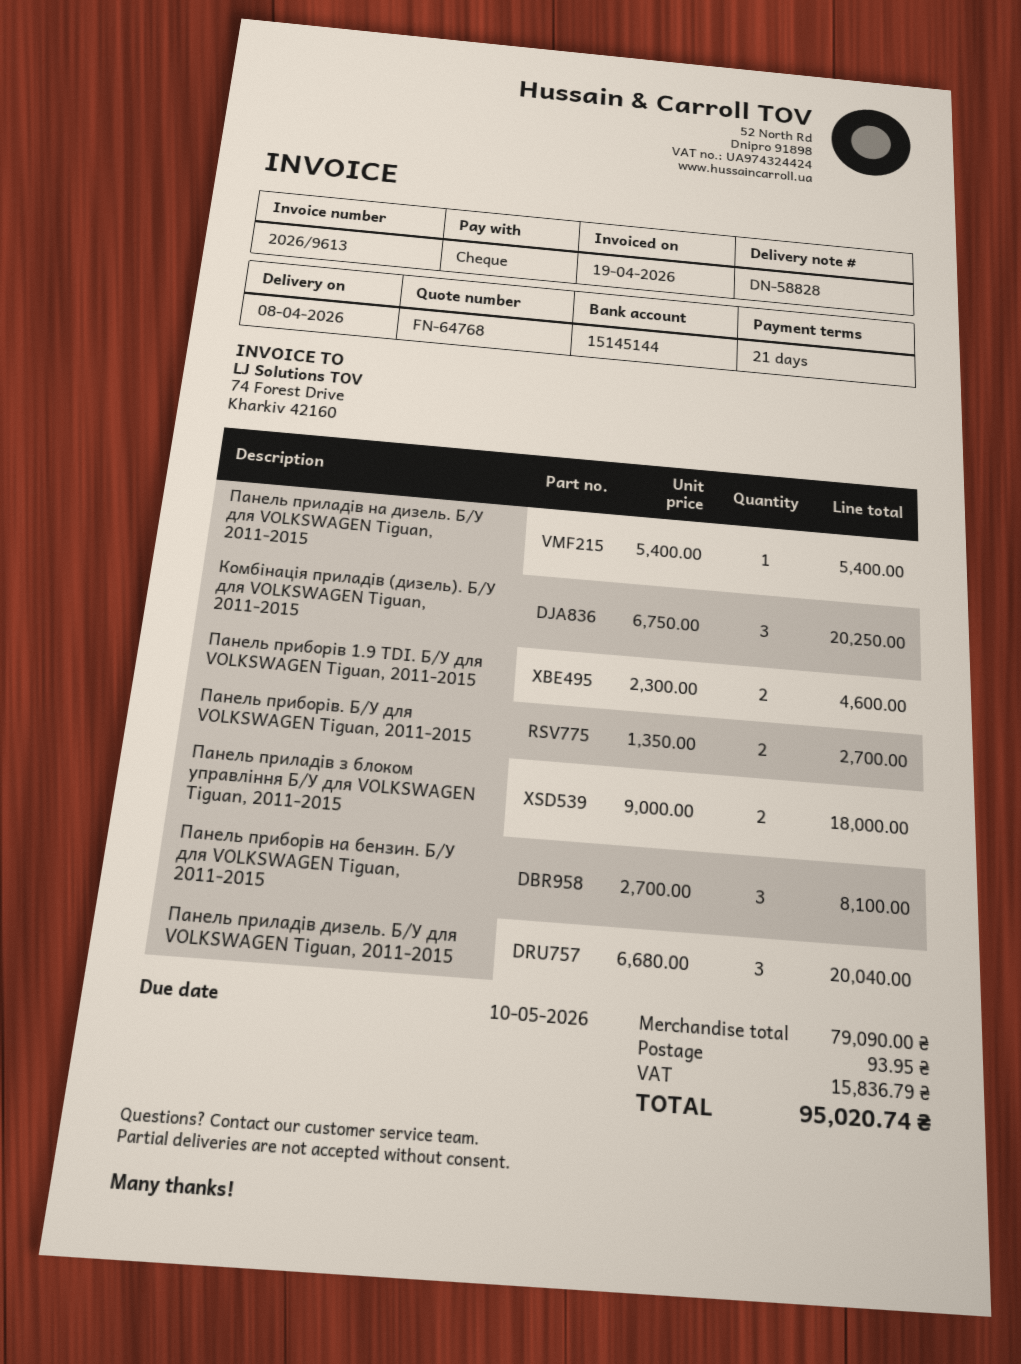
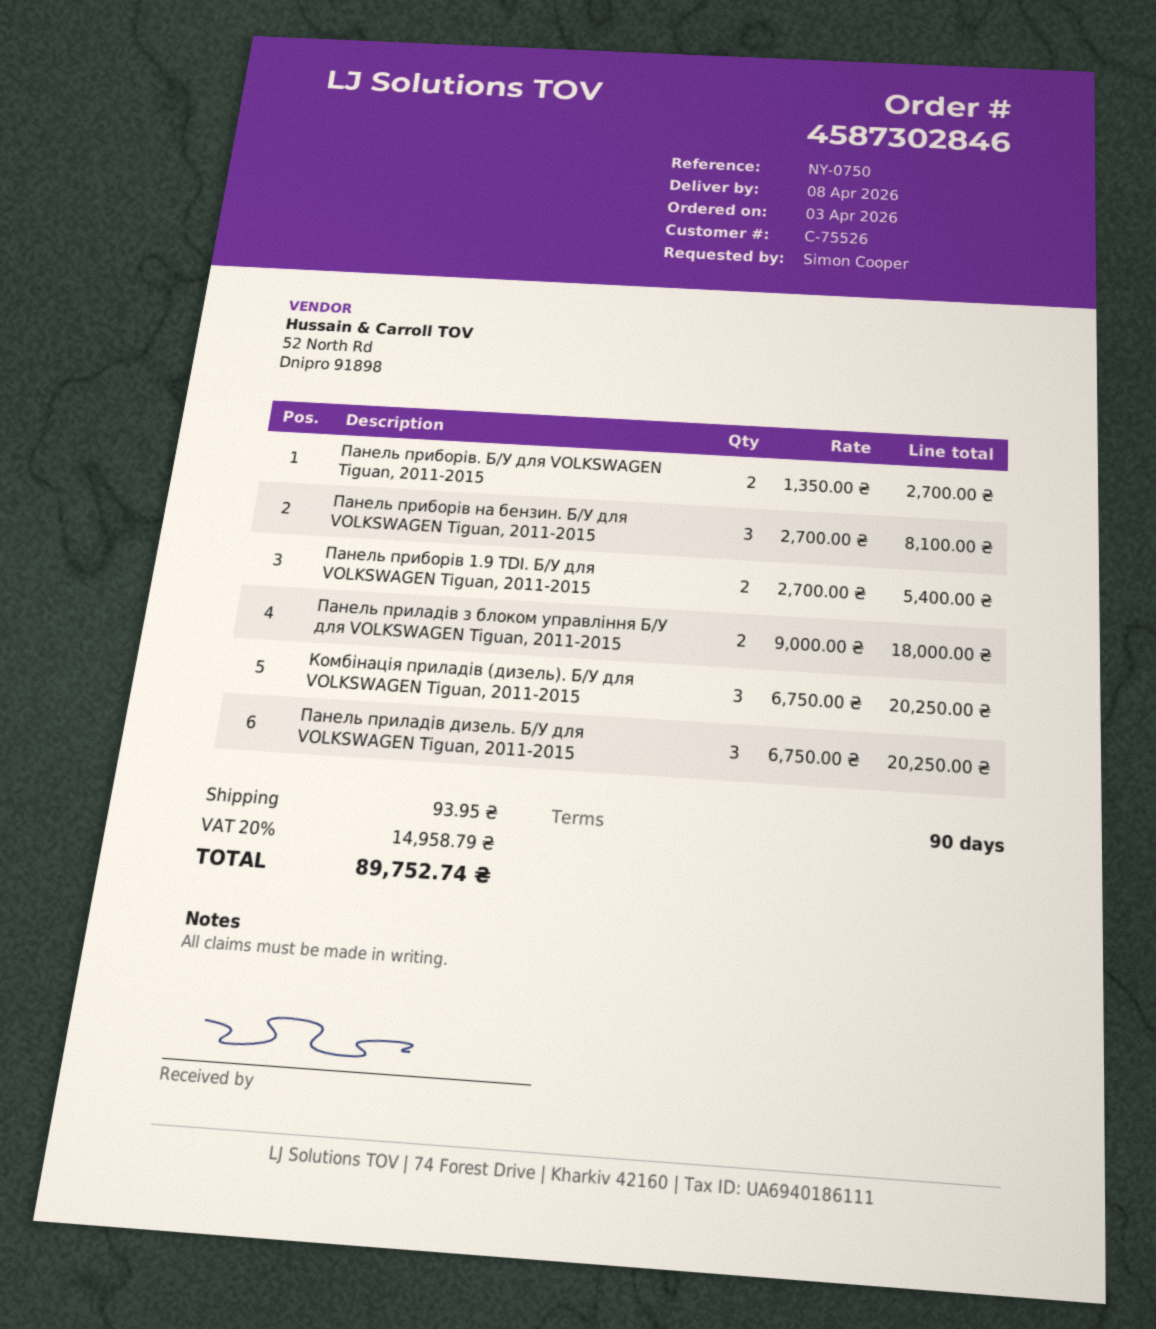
payment terms: 21 days -> 90 days
Панель приладів на дизель. Б/У для VOLKSWAGEN Tiguan, 2011-2015: 1 x 5400.00 = 5400.00 -> none
Панель приборів 1.9 TDI. Б/У для VOLKSWAGEN Tiguan, 2011-2015: 2 x 2300.00 = 4600.00 -> 2 x 2700.00 = 5400.00
Панель приладів дизель. Б/У для VOLKSWAGEN Tiguan, 2011-2015: 3 x 6680.00 = 20040.00 -> 3 x 6750.00 = 20250.00
tax: 15836.79 -> 14958.79
total: 95020.74 -> 89752.74

